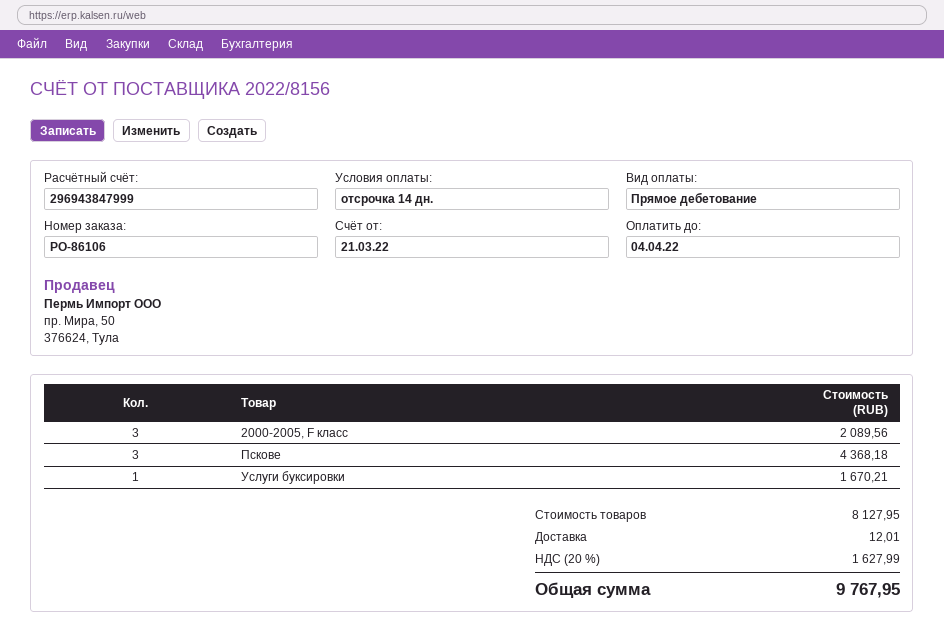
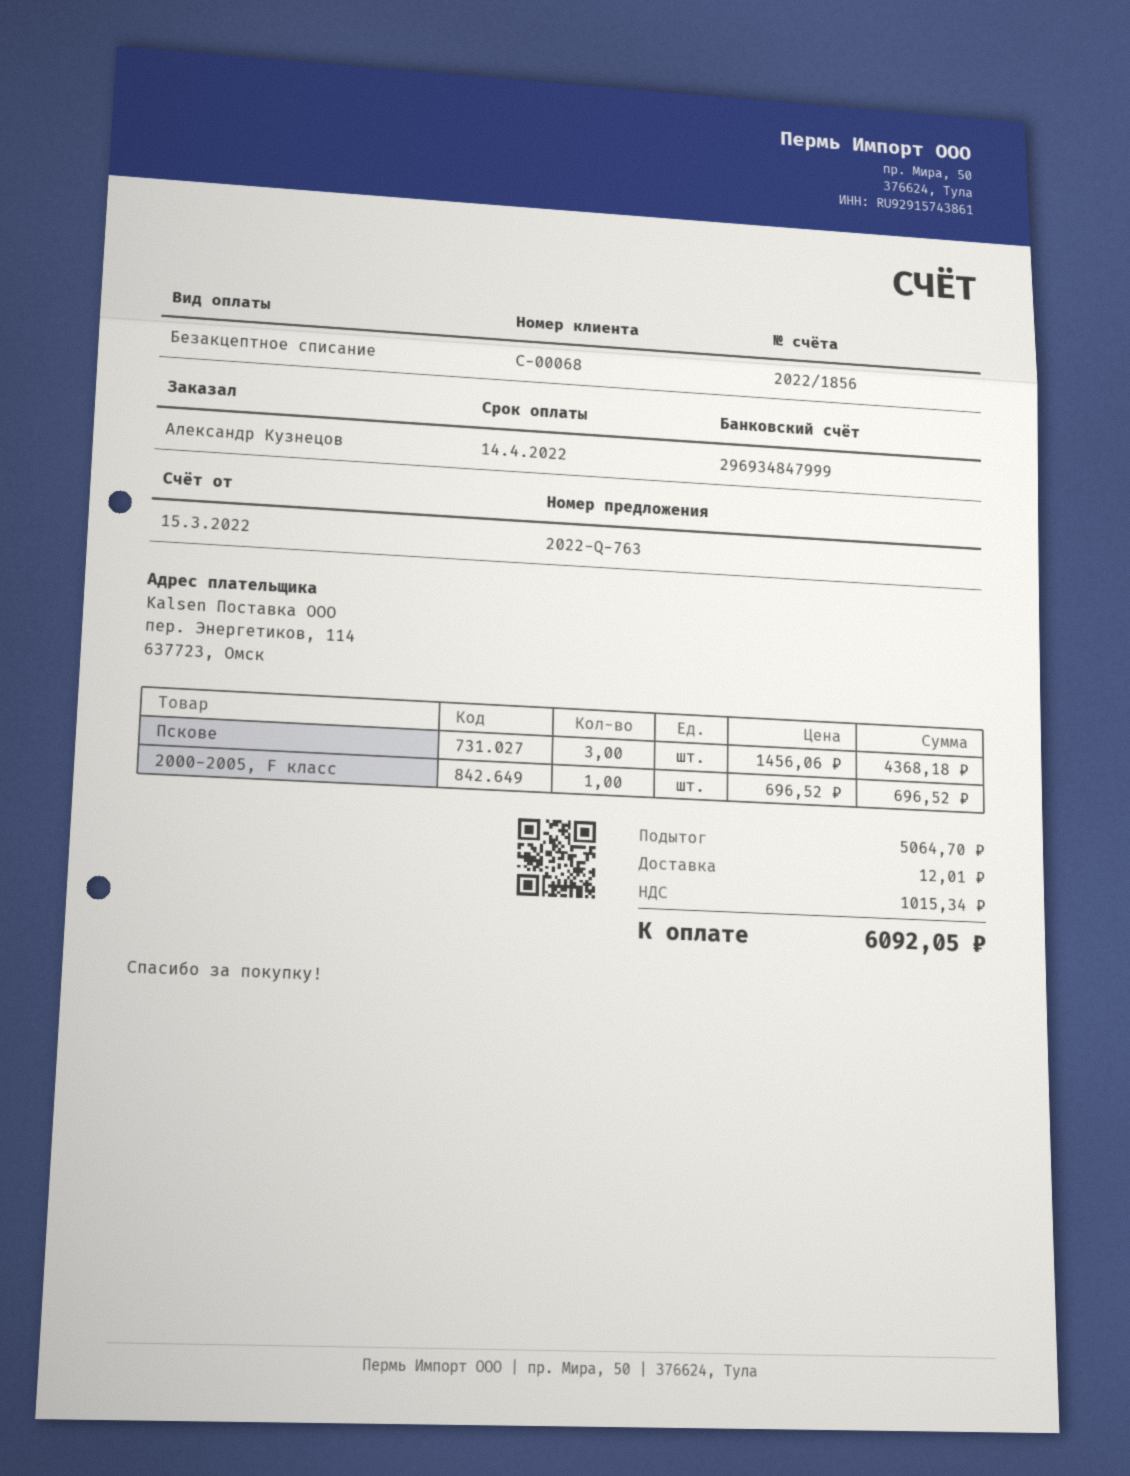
invoice number: 2022/8156 -> 2022/1856
invoice date: 2022-03-21 -> 2022-03-15
due date: 2022-04-04 -> 2022-04-14
bank account: 296943847999 -> 296934847999
2000-2005, F класс: 3 for 2089.56 -> 1 for 696.52
Услуги буксировки: 1 for 1670.21 -> none
subtotal: 8127.95 -> 5064.70
tax: 1627.99 -> 1015.34
total: 9767.95 -> 6092.05

